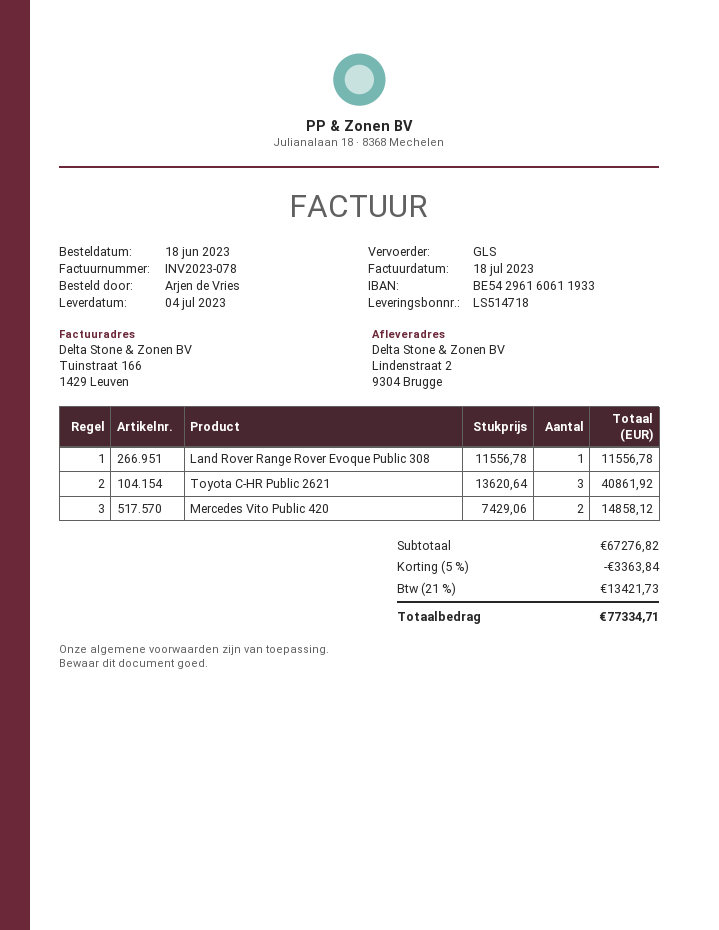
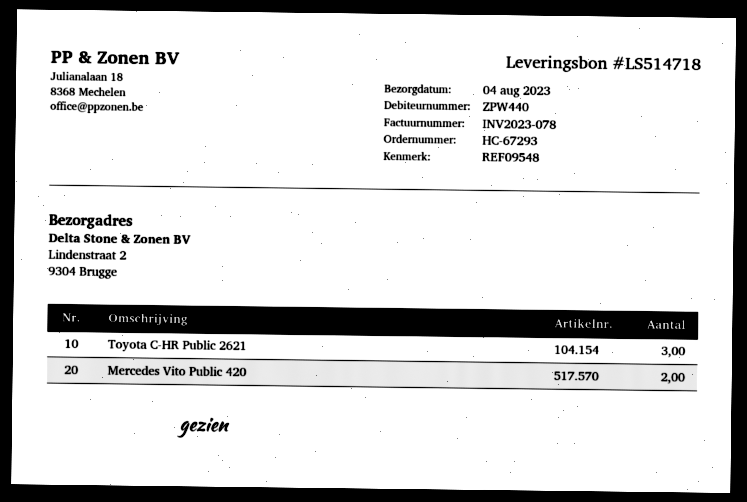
delivery date: 2023-07-04 -> 2023-08-04
Land Rover Range Rover Evoque Public 308: 1 -> none

